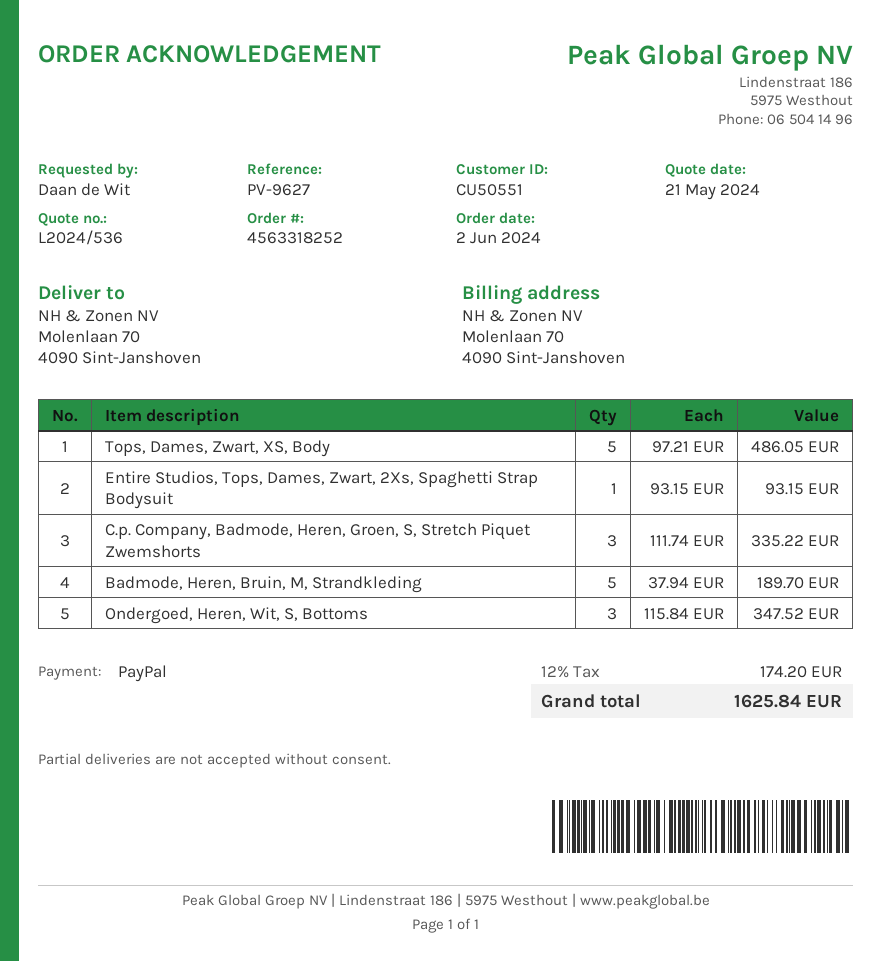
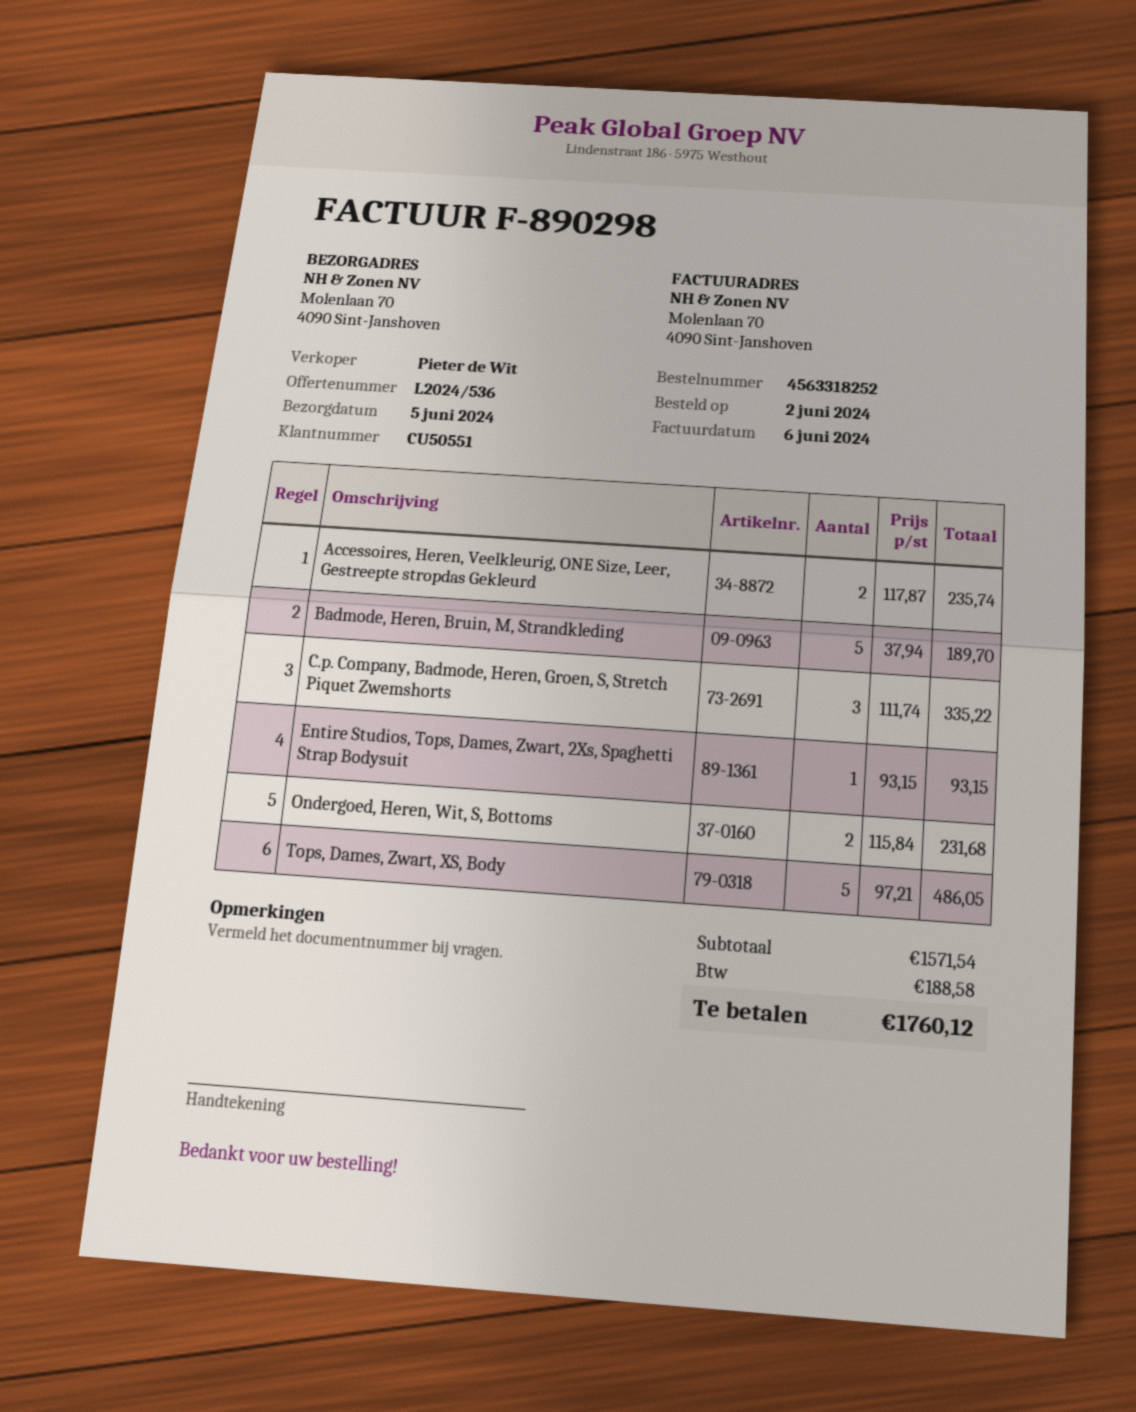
Ondergoed, Heren, Wit, S, Bottoms: 3 x 115.84 = 347.52 -> 2 x 115.84 = 231.68
Accessoires, Heren, Veelkleurig, ONE Size, Leer, Gestreepte stropdas Gekleurd: none -> 2 x 117.87 = 235.74
tax: 174.20 -> 188.58
total: 1625.84 -> 1760.12

